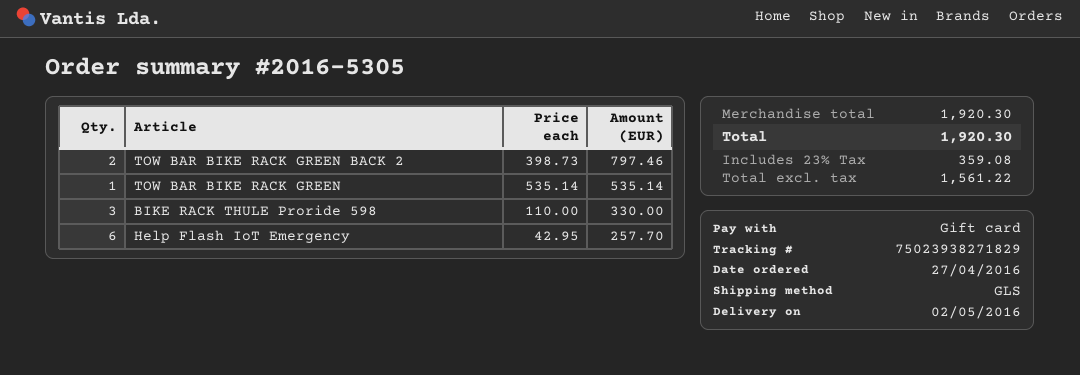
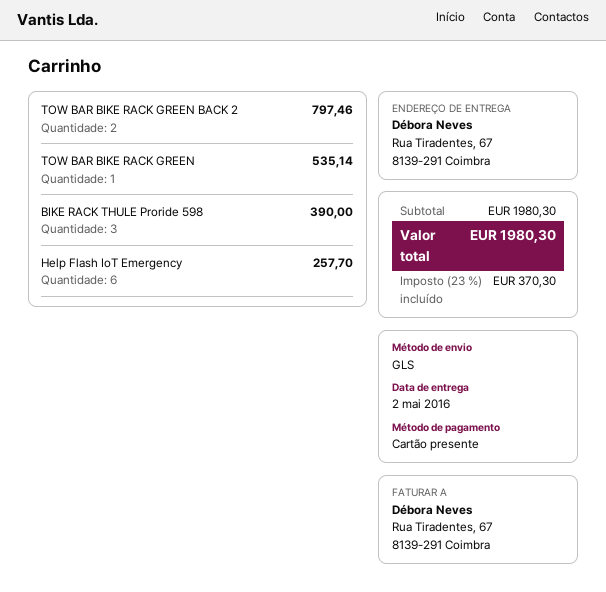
BIKE RACK THULE Proride 598: 3 for 330.00 -> 3 for 390.00
subtotal: 1920.30 -> 1980.30
tax: 23% = 359.08 -> 23% = 370.30
total: 1920.30 -> 1980.30

